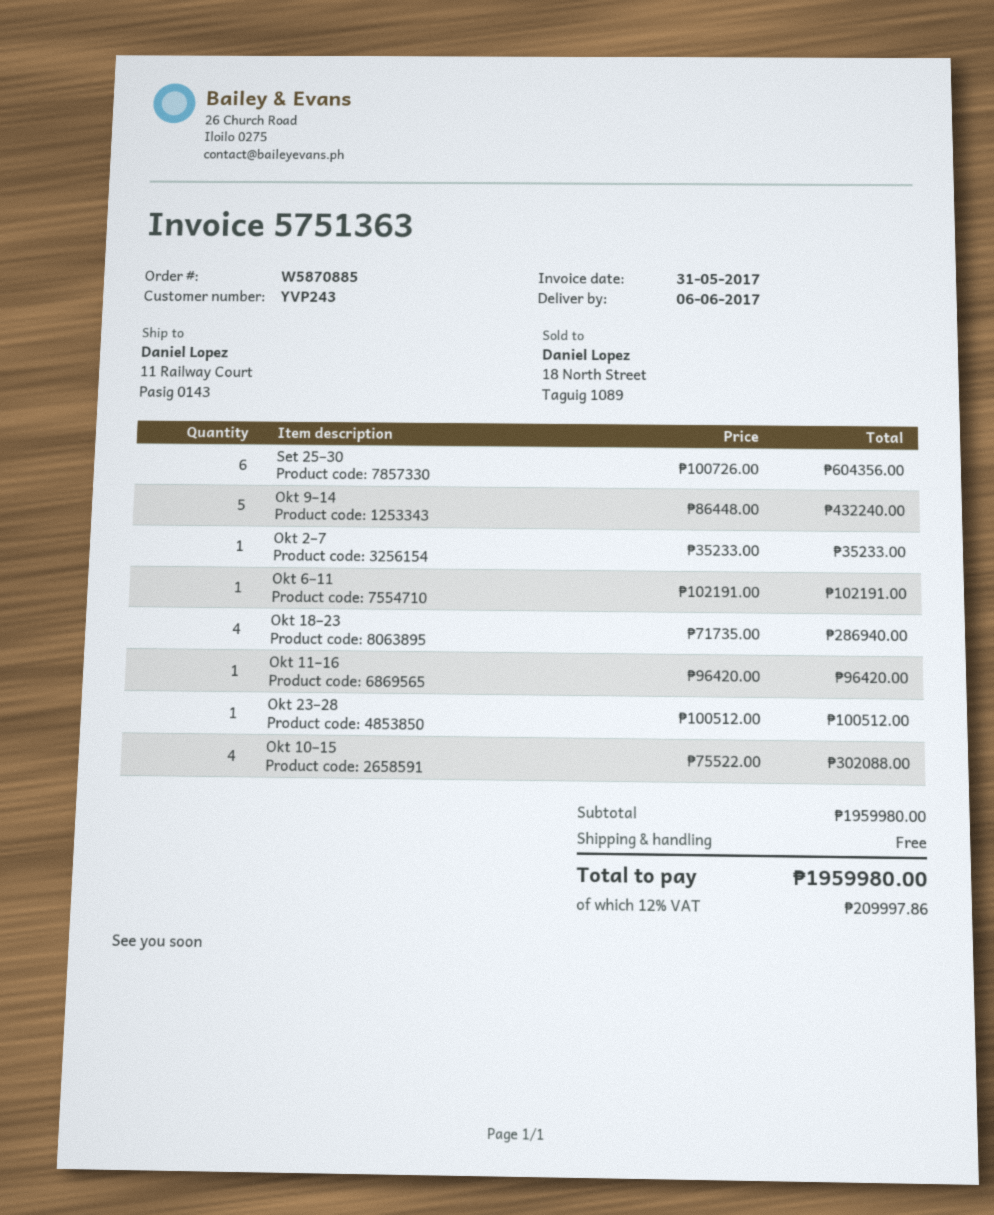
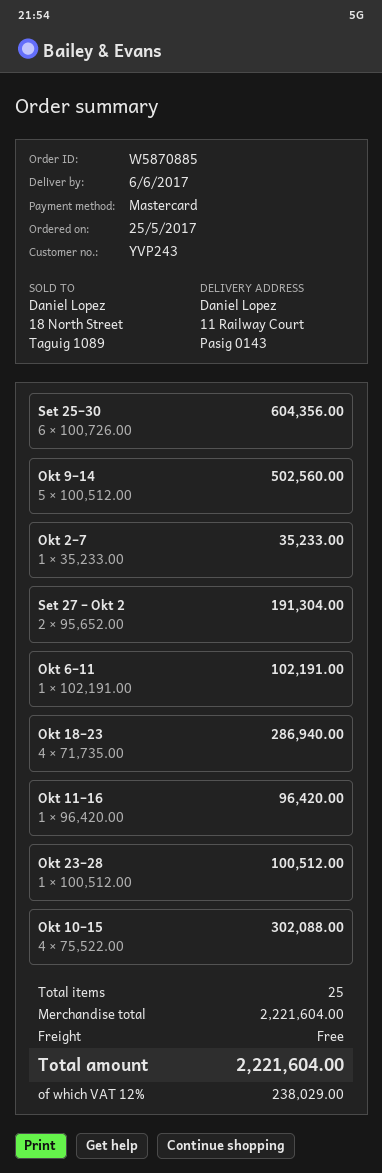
Okt 9–14: 5 x 86448.00 = 432240.00 -> 5 x 100512.00 = 502560.00
Set 27 – Okt 2: none -> 2 x 95652.00 = 191304.00
subtotal: 1959980.00 -> 2221604.00
tax: 12% = 209997.86 -> 12% = 238029.00
total: 1959980.00 -> 2221604.00

